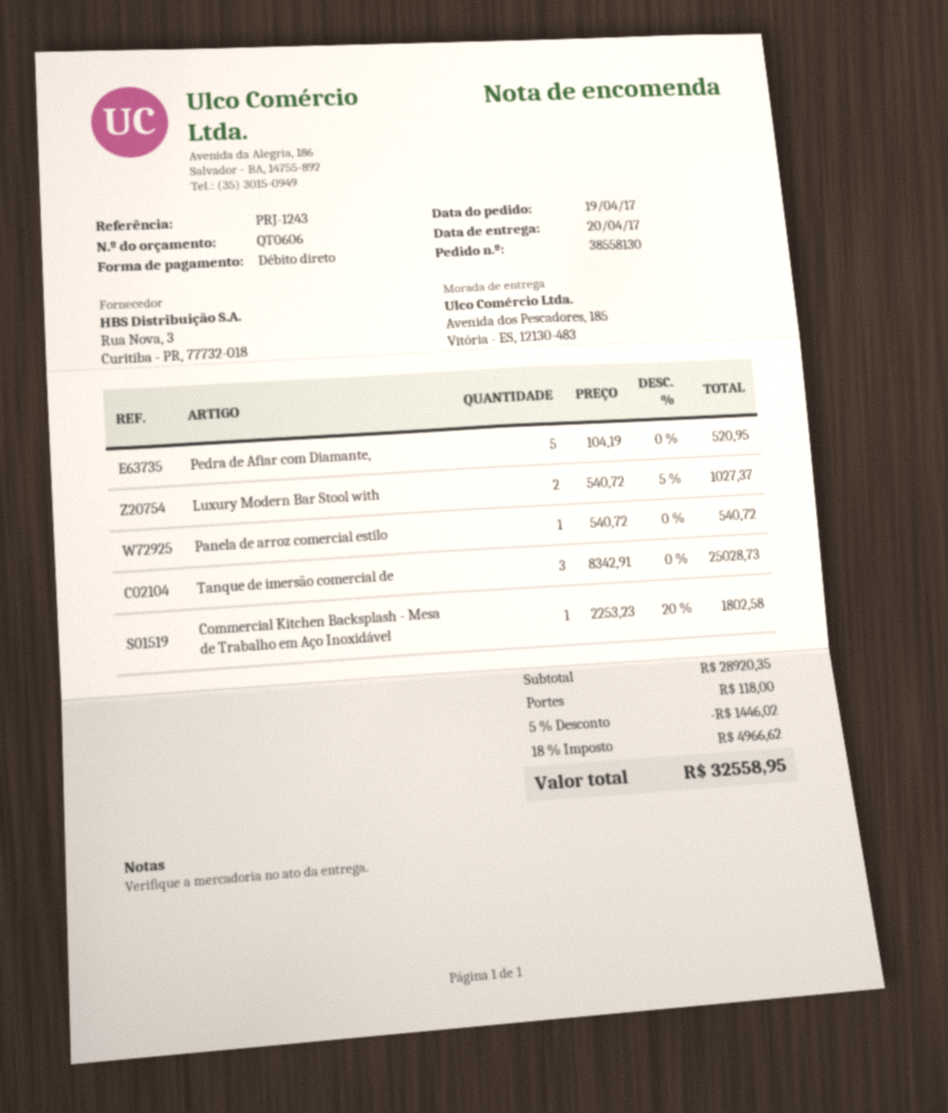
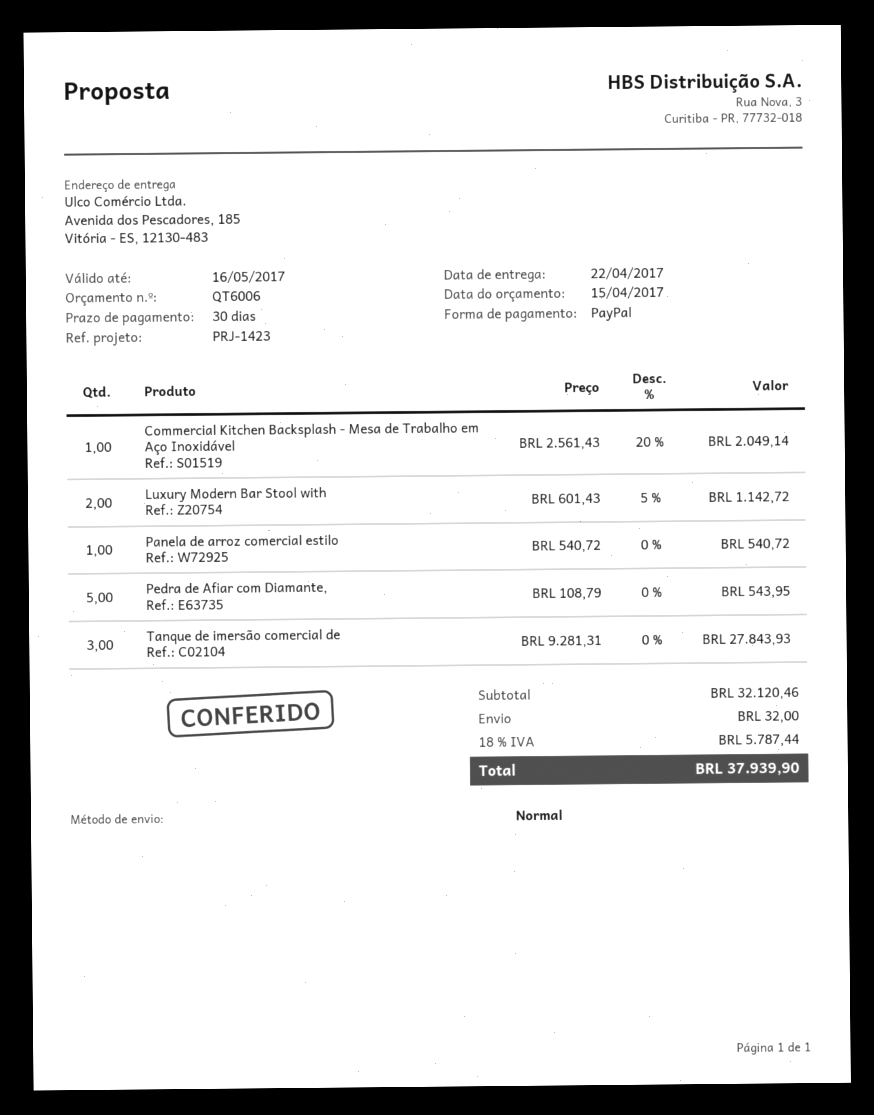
quote number: QT0606 -> QT6006
delivery date: 2017-04-20 -> 2017-04-22
reference: PRJ-1243 -> PRJ-1423
payment method: direct debit -> PayPal
Pedra de Afiar com Diamante,: 5 x 104.19 = 520.95 -> 5 x 108.79 = 543.95
Luxury Modern Bar Stool with: 2 x 540.72 - 5% = 1027.37 -> 2 x 601.43 - 5% = 1142.72
Tanque de imersão comercial de: 3 x 8342.91 = 25028.73 -> 3 x 9281.31 = 27843.93
Commercial Kitchen Backsplash - Mesa de Trabalho em Aço Inoxidável: 1 x 2253.23 - 20% = 1802.58 -> 1 x 2561.43 - 20% = 2049.14
subtotal: 28920.35 -> 32120.46
discount: 5% = 1446.02 -> none
shipping: 118.00 -> 32.00
tax: 18% = 4966.62 -> 18% = 5787.44
total: 32558.95 -> 37939.90

